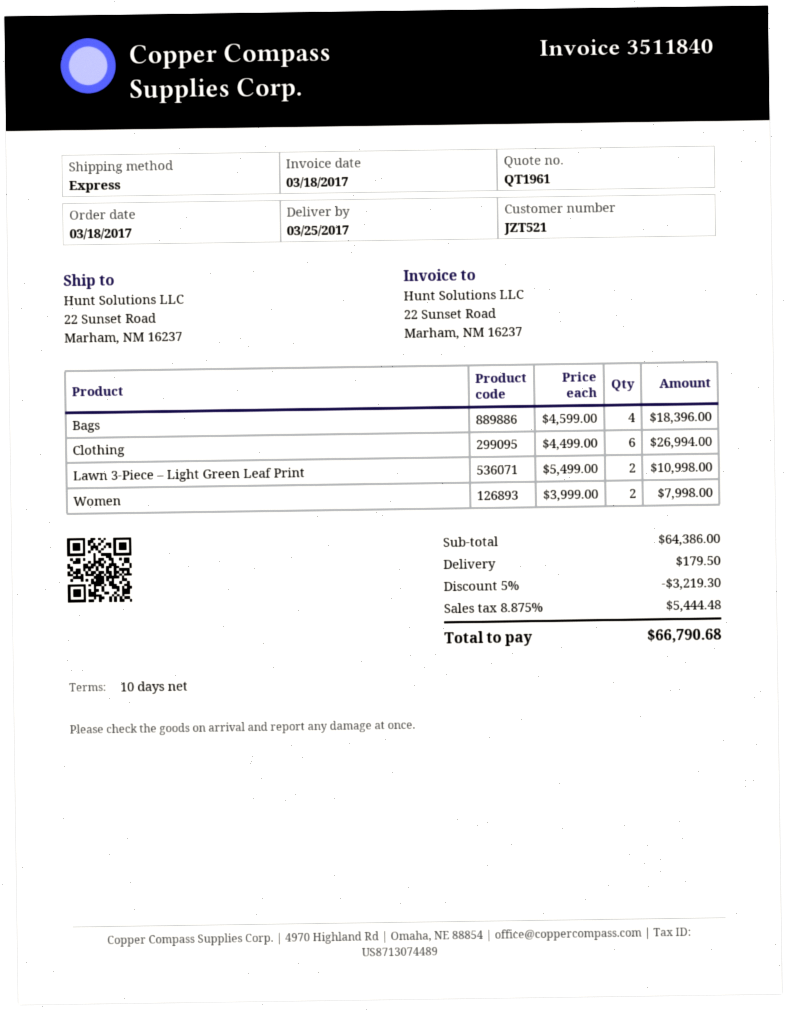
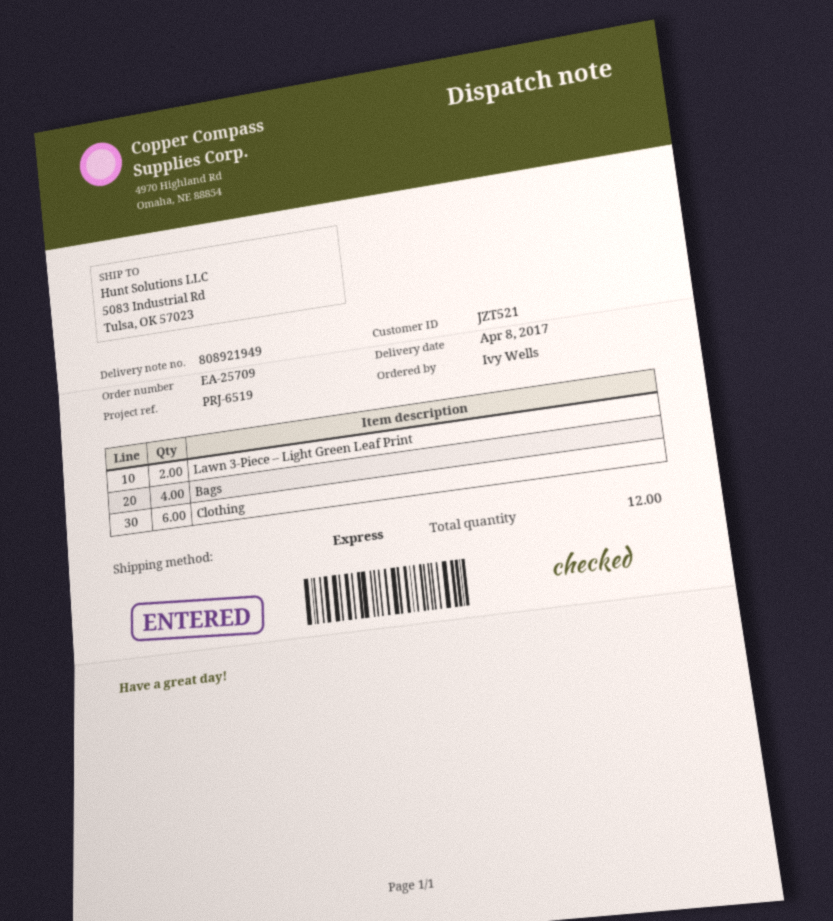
delivery date: 2017-03-25 -> 2017-04-08
ship to: 22 Sunset Road, Marham, NM 16237 -> 5083 Industrial Rd, Tulsa, OK 57023
Women: 2 -> none

